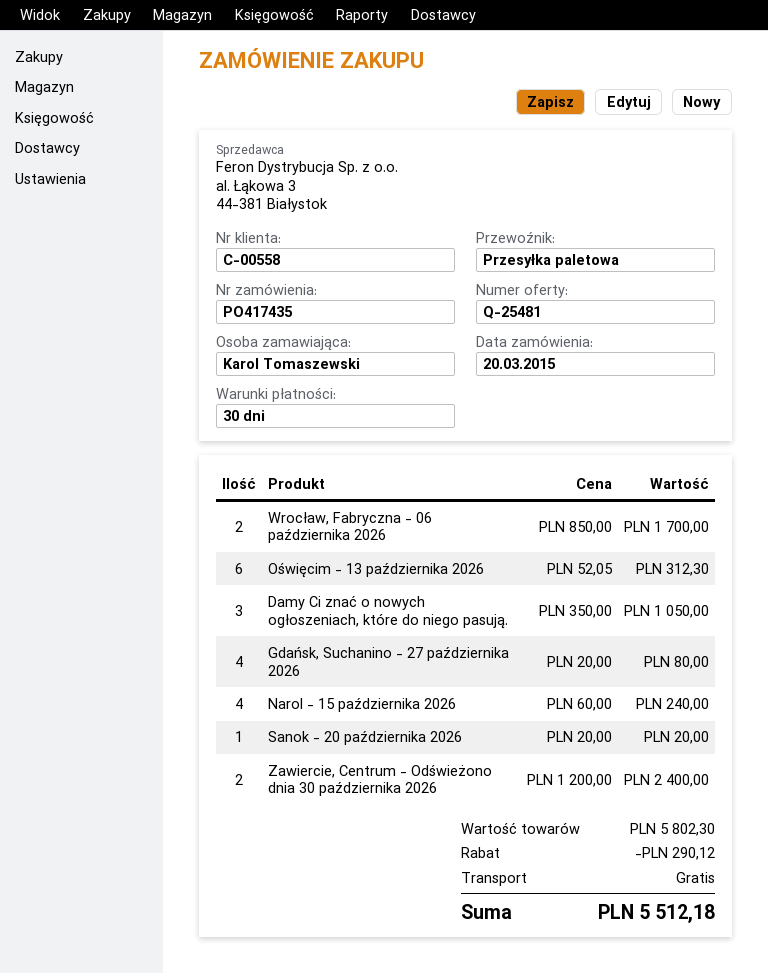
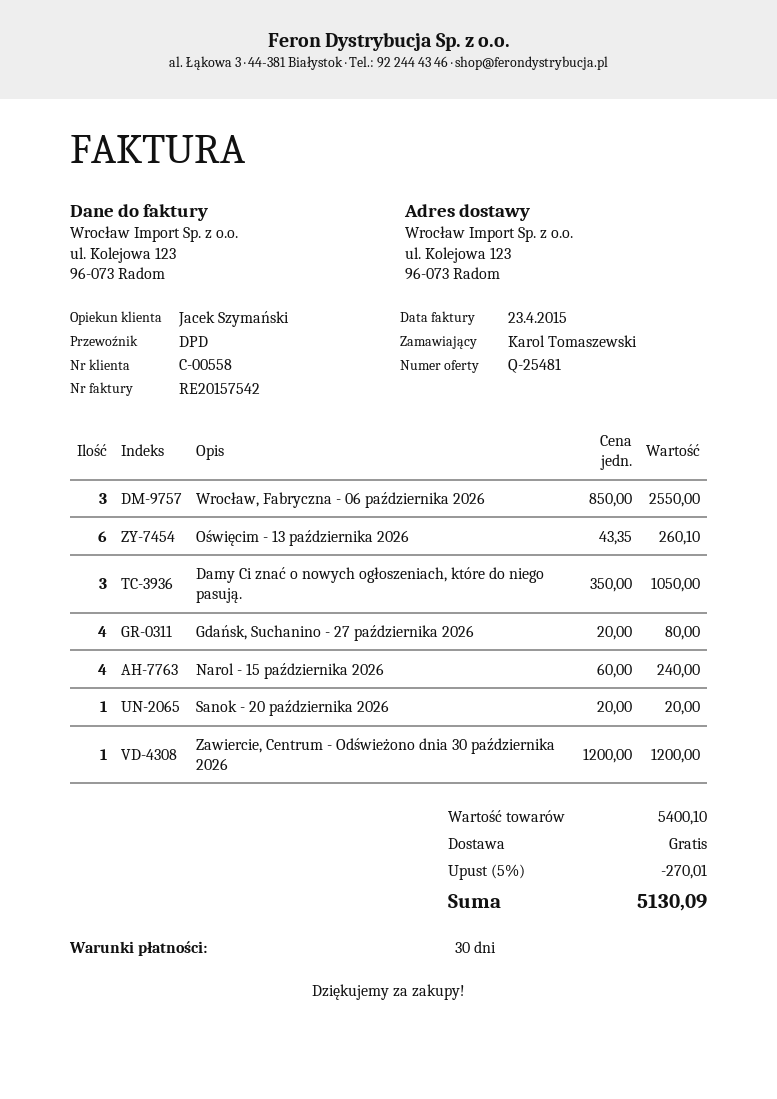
shipping method: pallet freight -> DPD
Wrocław, Fabryczna - 06 października 2026: 2 x 850.00 = 1700.00 -> 3 x 850.00 = 2550.00
Oświęcim - 13 października 2026: 6 x 52.05 = 312.30 -> 6 x 43.35 = 260.10
Zawiercie, Centrum - Odświeżono dnia 30 października 2026: 2 x 1200.00 = 2400.00 -> 1 x 1200.00 = 1200.00
subtotal: 5802.30 -> 5400.10
discount: 290.12 -> 270.01
total: 5512.18 -> 5130.09

